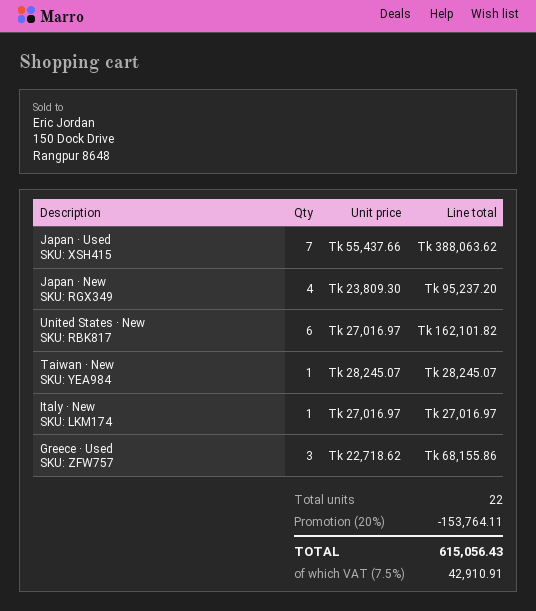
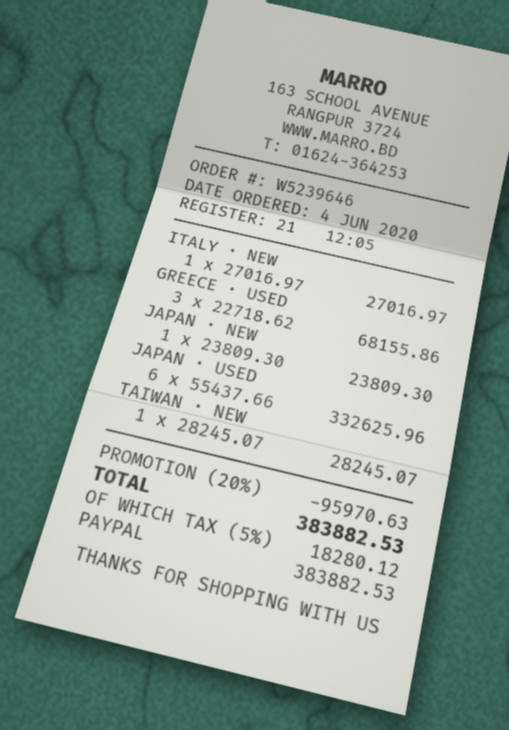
Japan · Used: 7 x 55437.66 = 388063.62 -> 6 x 55437.66 = 332625.96
Japan · New: 4 x 23809.30 = 95237.20 -> 1 x 23809.30 = 23809.30
United States · New: 6 x 27016.97 = 162101.82 -> none
discount: 20% = 153764.11 -> 20% = 95970.63
tax: 7.5% = 42910.91 -> 5% = 18280.12
total: 615056.43 -> 383882.53

